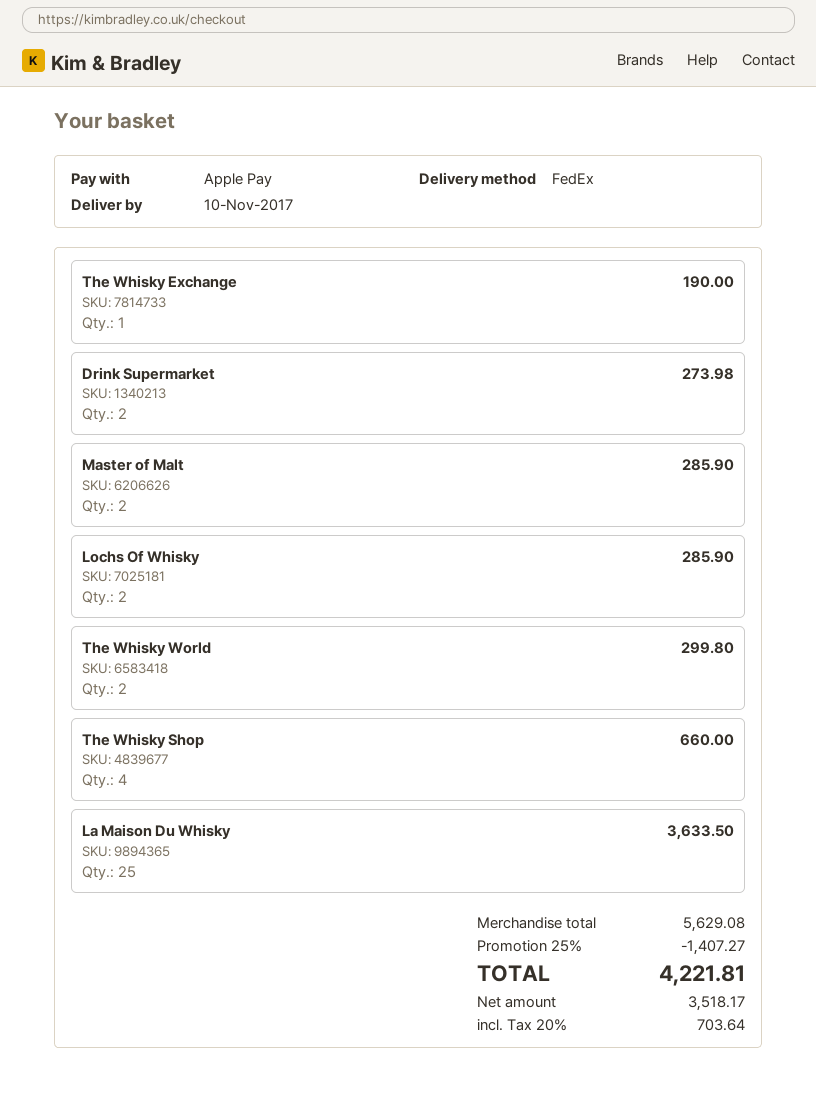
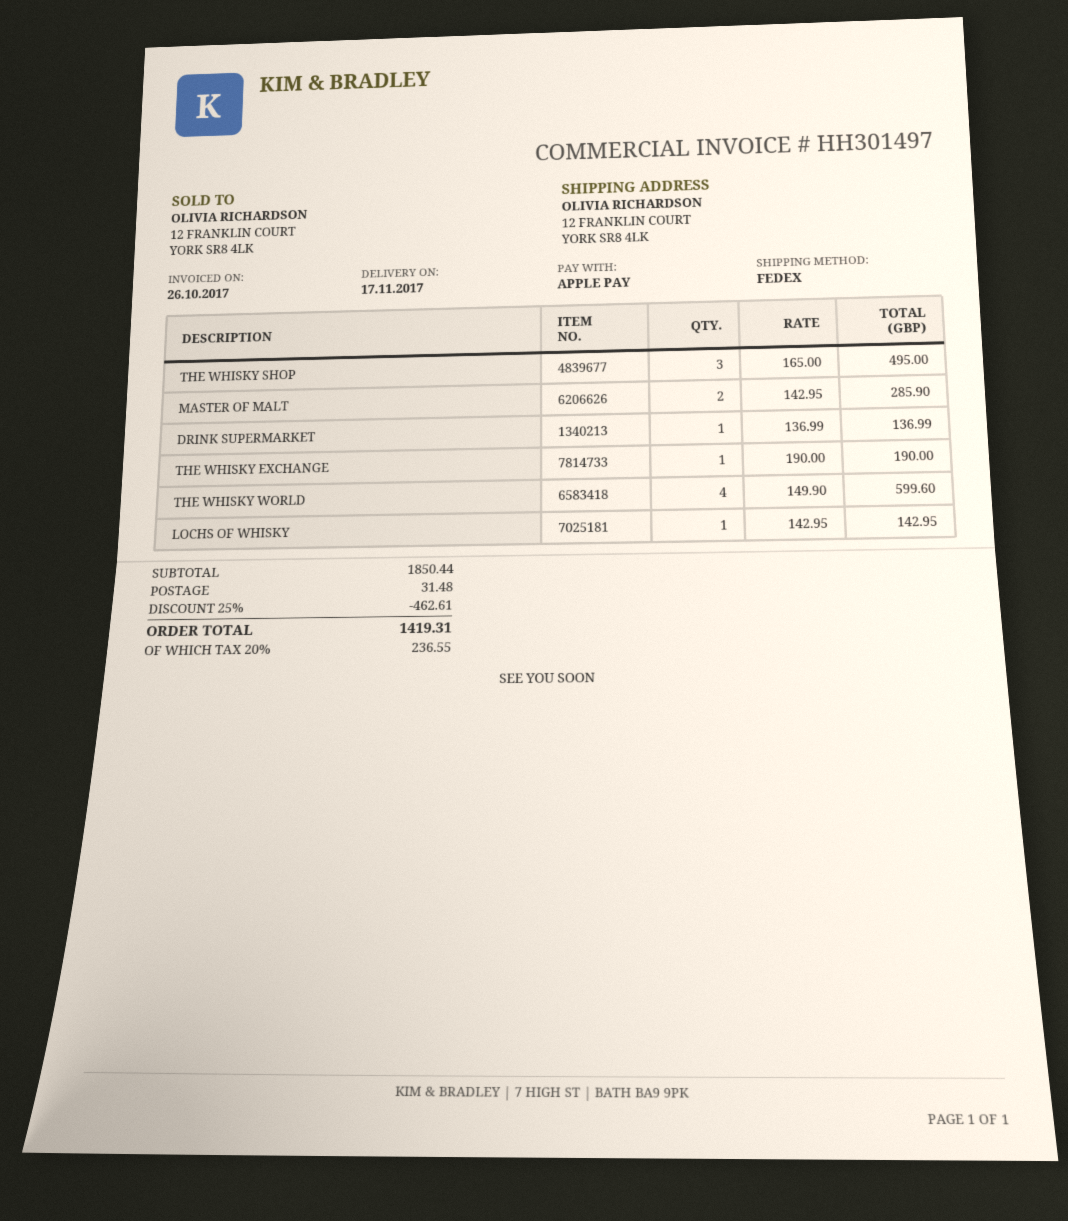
delivery date: 2017-11-10 -> 2017-11-17
Drink Supermarket: 2 for 273.98 -> 1 for 136.99
Lochs Of Whisky: 2 for 285.90 -> 1 for 142.95
The Whisky World: 2 for 299.80 -> 4 for 599.60
The Whisky Shop: 4 for 660.00 -> 3 for 495.00
La Maison Du Whisky: 25 for 3633.50 -> none
subtotal: 5629.08 -> 1850.44
discount: 25% = 1407.27 -> 25% = 462.61
shipping: none -> 31.48
tax: 20% = 703.64 -> 20% = 236.55
total: 4221.81 -> 1419.31

